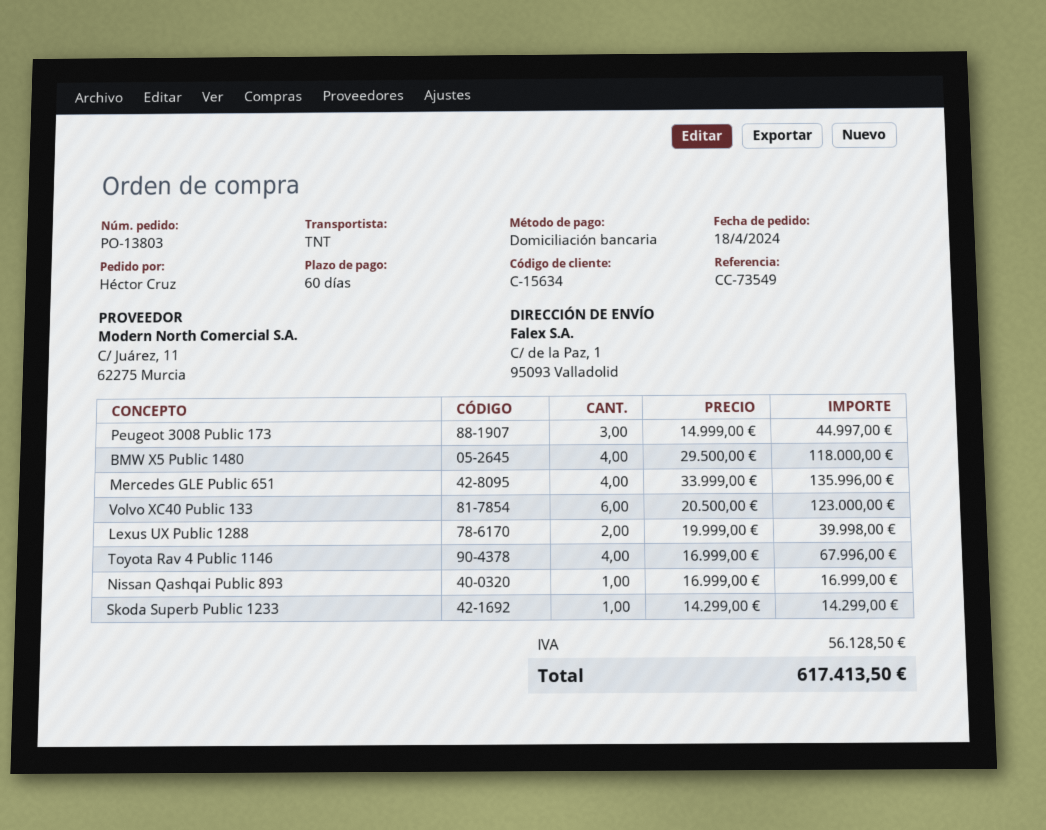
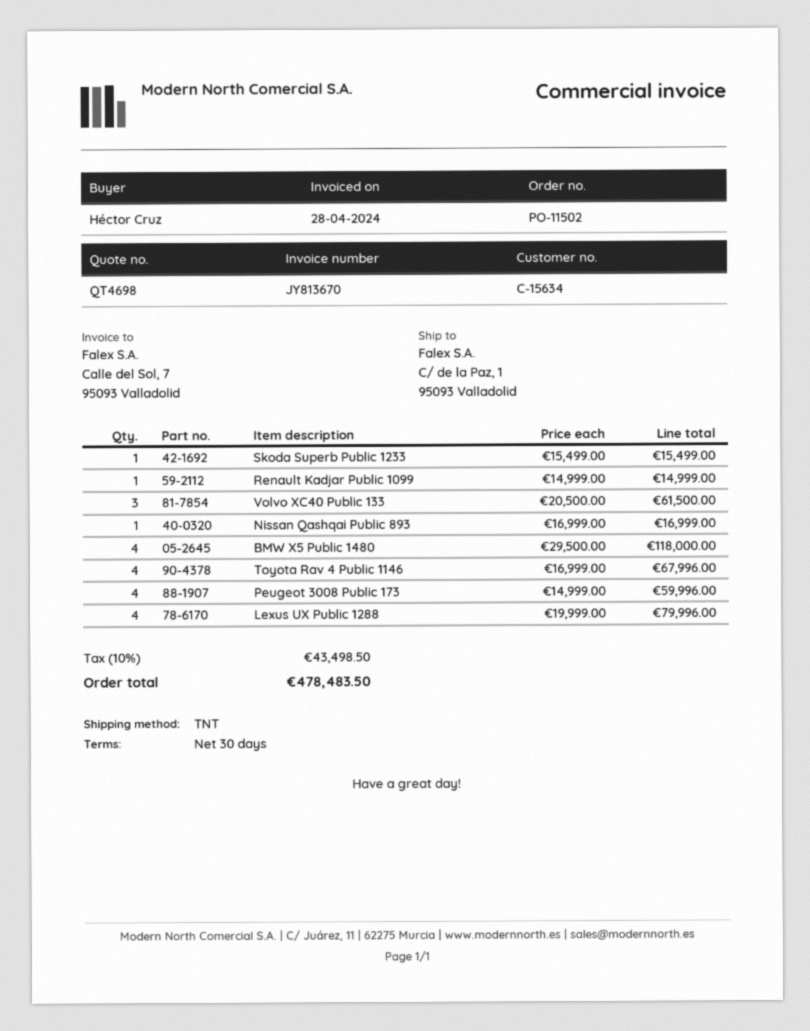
order number: PO-13803 -> PO-11502
payment terms: 60 days -> 30 days
Peugeot 3008 Public 173: 3 x 14999.00 = 44997.00 -> 4 x 14999.00 = 59996.00
Mercedes GLE Public 651: 4 x 33999.00 = 135996.00 -> none
Volvo XC40 Public 133: 6 x 20500.00 = 123000.00 -> 3 x 20500.00 = 61500.00
Lexus UX Public 1288: 2 x 19999.00 = 39998.00 -> 4 x 19999.00 = 79996.00
Skoda Superb Public 1233: 1 x 14299.00 = 14299.00 -> 1 x 15499.00 = 15499.00
Renault Kadjar Public 1099: none -> 1 x 14999.00 = 14999.00
tax: 56128.50 -> 43498.50
total: 617413.50 -> 478483.50

